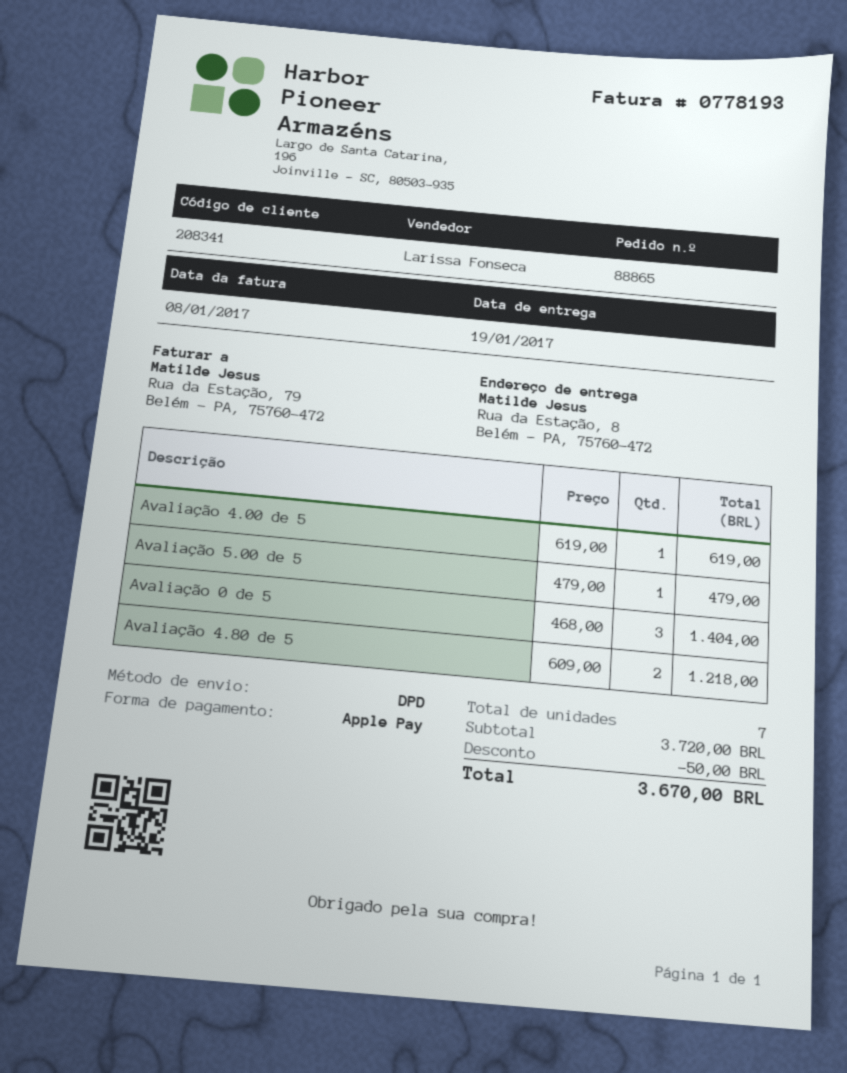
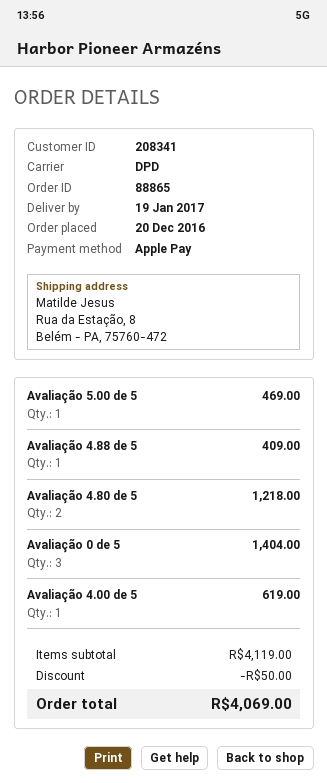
Avaliação 5.00 de 5: 1 for 479.00 -> 1 for 469.00
Avaliação 4.88 de 5: none -> 1 for 409.00
subtotal: 3720.00 -> 4119.00
total: 3670.00 -> 4069.00

